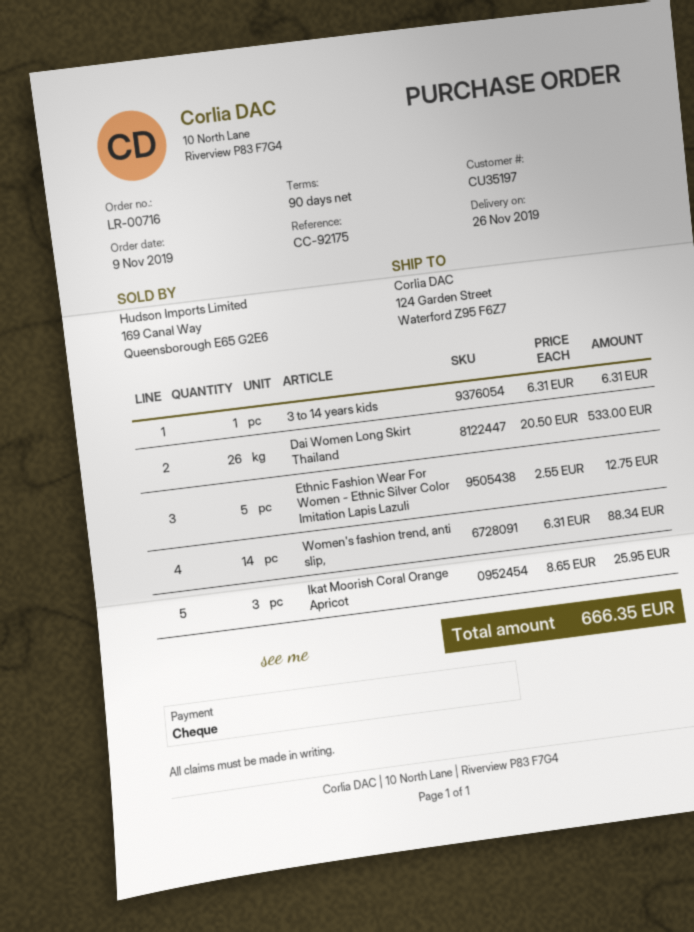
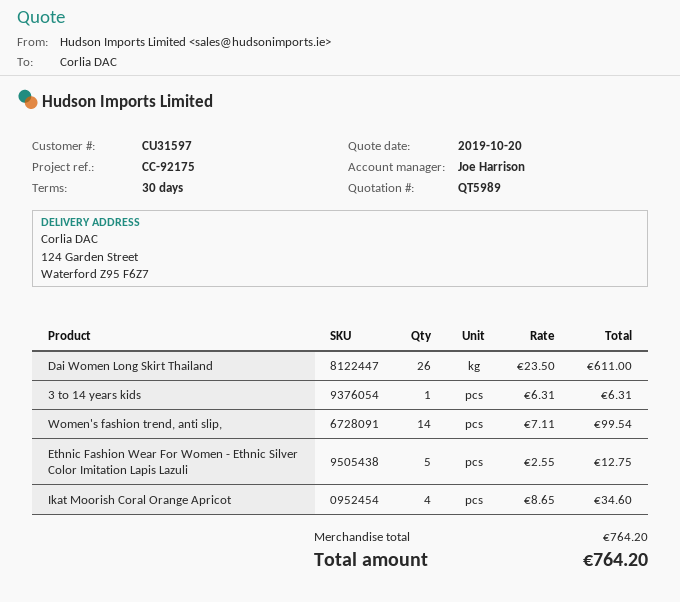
payment terms: 90 days -> 30 days
customer number: CU35197 -> CU31597
Dai Women Long Skirt Thailand: 26 x 20.50 = 533.00 -> 26 x 23.50 = 611.00
Women's fashion trend, anti slip,: 14 x 6.31 = 88.34 -> 14 x 7.11 = 99.54
Ikat Moorish Coral Orange Apricot: 3 x 8.65 = 25.95 -> 4 x 8.65 = 34.60
total: 666.35 -> 764.20

